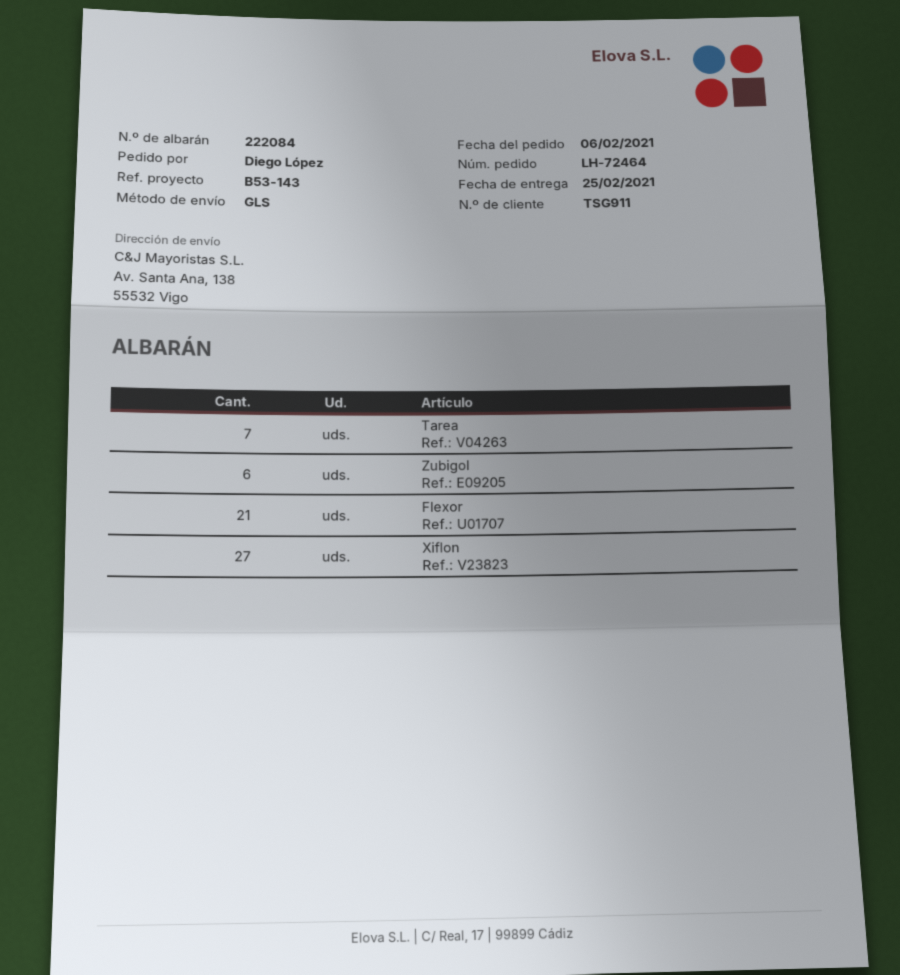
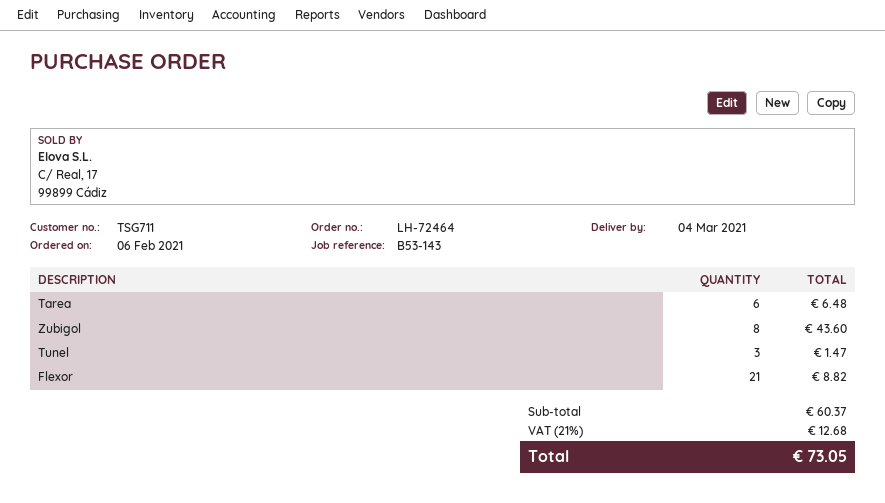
delivery date: 2021-02-25 -> 2021-03-04
customer number: TSG911 -> TSG711
Tarea: 7 -> 6
Zubigol: 6 -> 8
Xiflon: 27 -> none
Tunel: none -> 3

